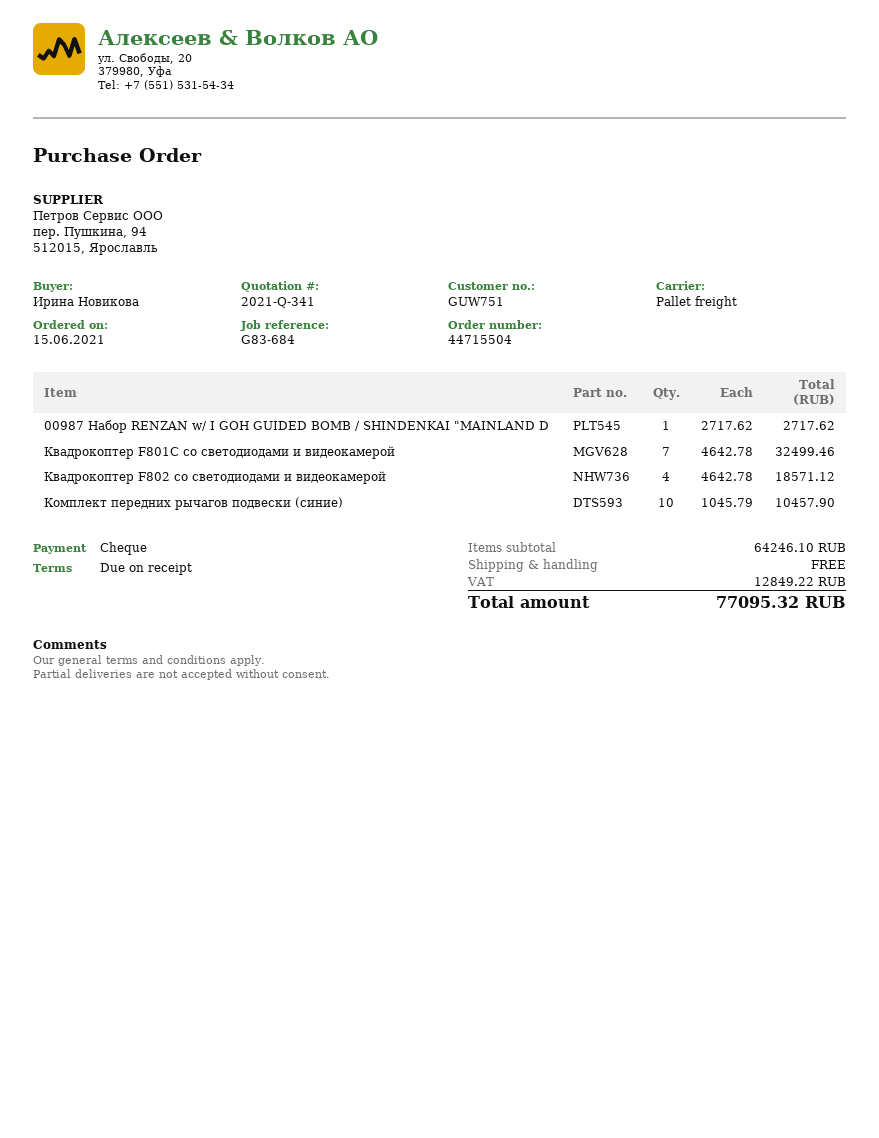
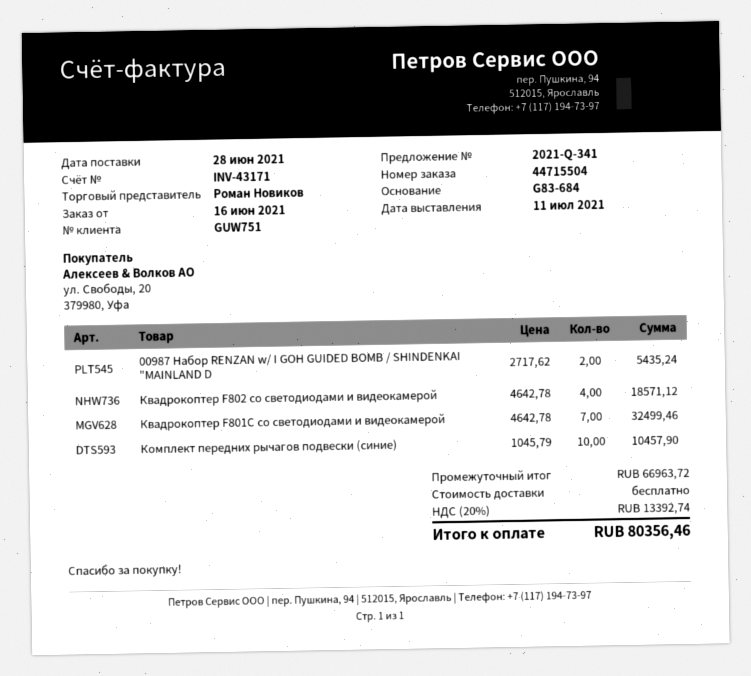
order date: 2021-06-15 -> 2021-06-16
00987 Набор RENZAN w/ I GOH GUIDED BOMB / SHINDENKAI "MAINLAND D: 1 x 2717.62 = 2717.62 -> 2 x 2717.62 = 5435.24
subtotal: 64246.10 -> 66963.72
tax: 12849.22 -> 13392.74
total: 77095.32 -> 80356.46

